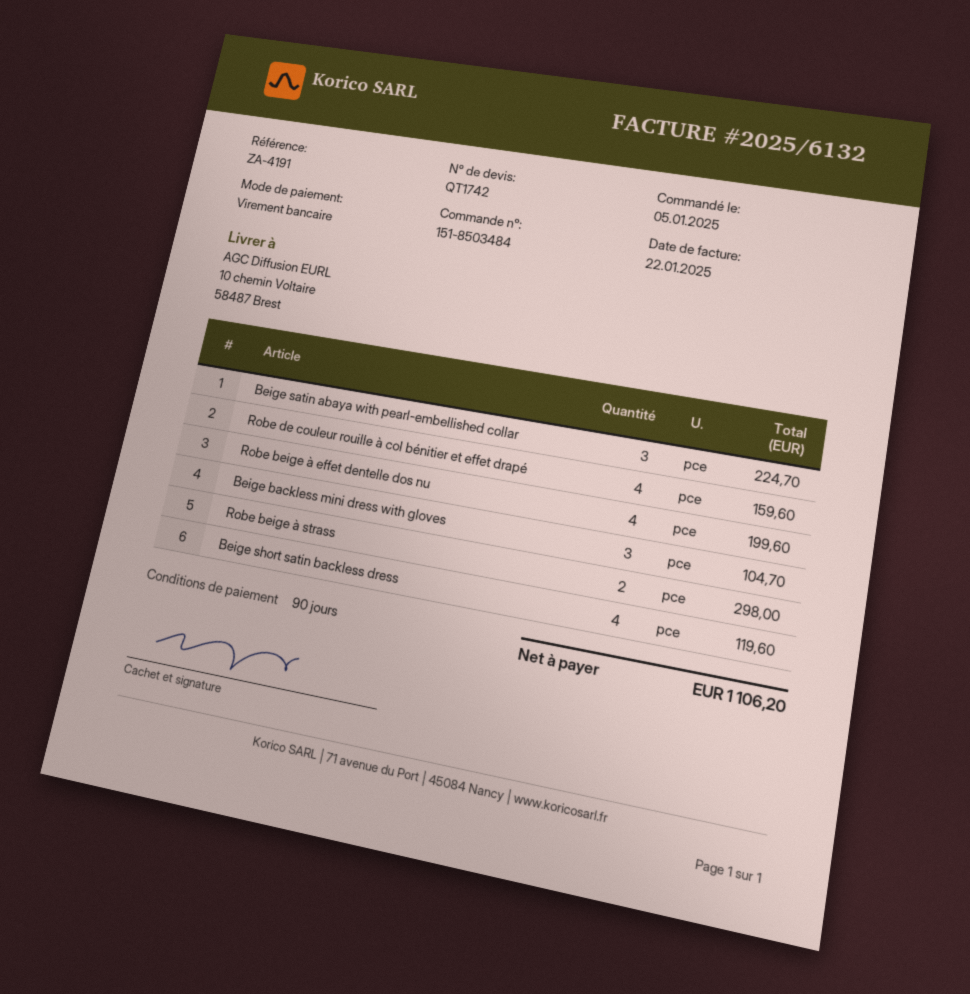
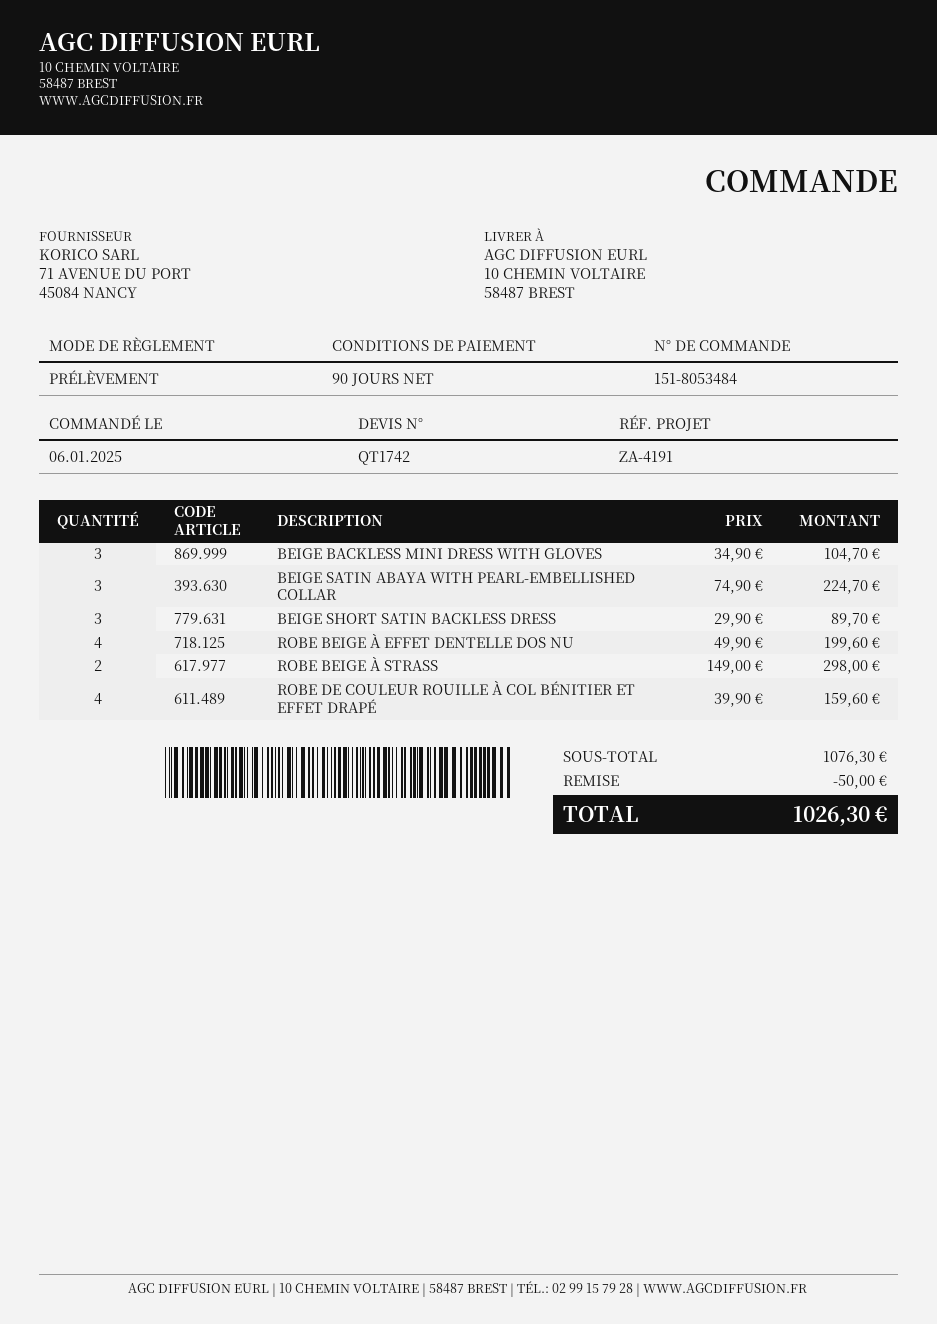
order number: 151-8503484 -> 151-8053484
order date: 2025-01-05 -> 2025-01-06
payment method: bank transfer -> direct debit
Beige short satin backless dress: 4 for 119.60 -> 3 for 89.70
discount: none -> 50.00
total: 1106.20 -> 1026.30

